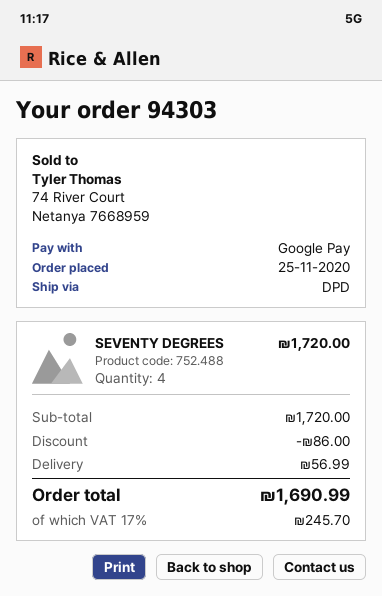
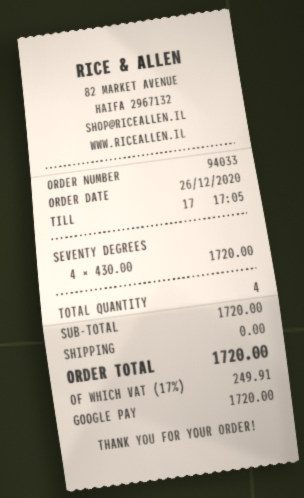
order number: 94303 -> 94033
order date: 2020-11-25 -> 2020-12-26
discount: 86.00 -> none
shipping: 56.99 -> 0.00
tax: 17% = 245.70 -> 17% = 249.91
total: 1690.99 -> 1720.00

